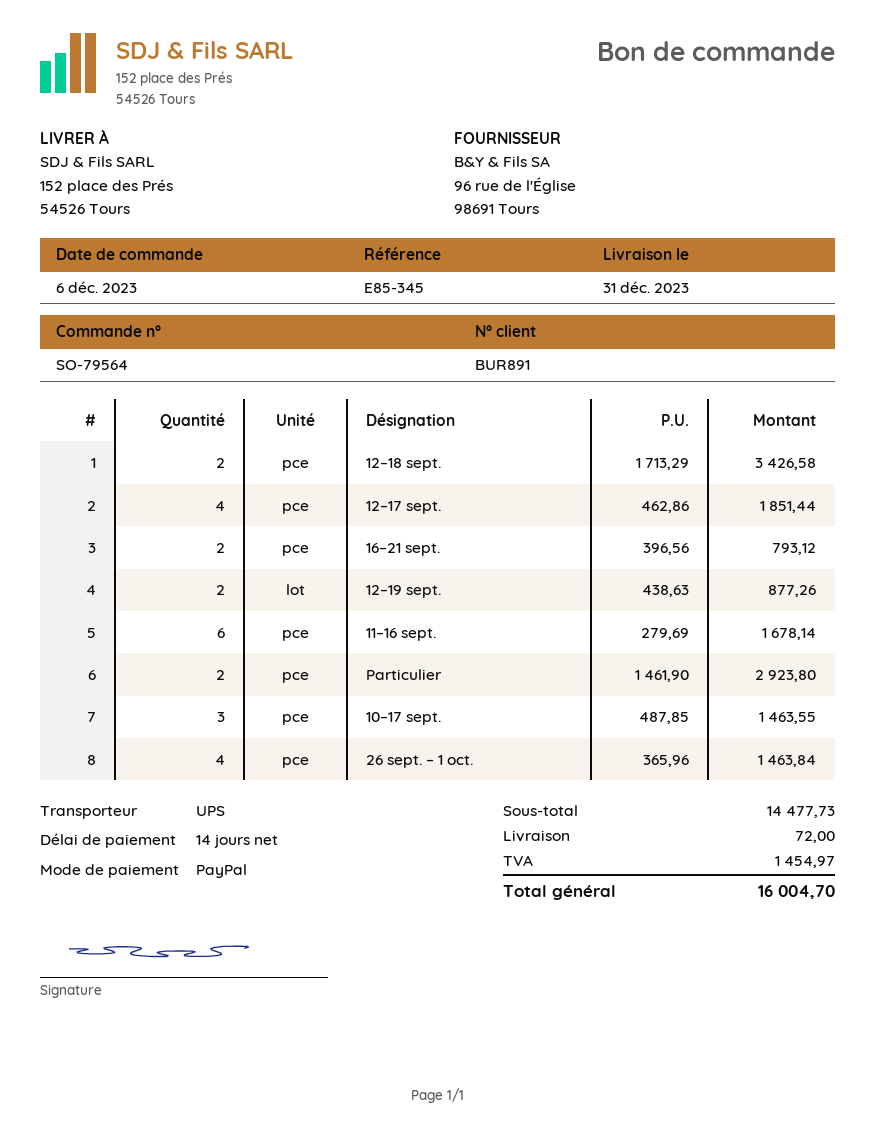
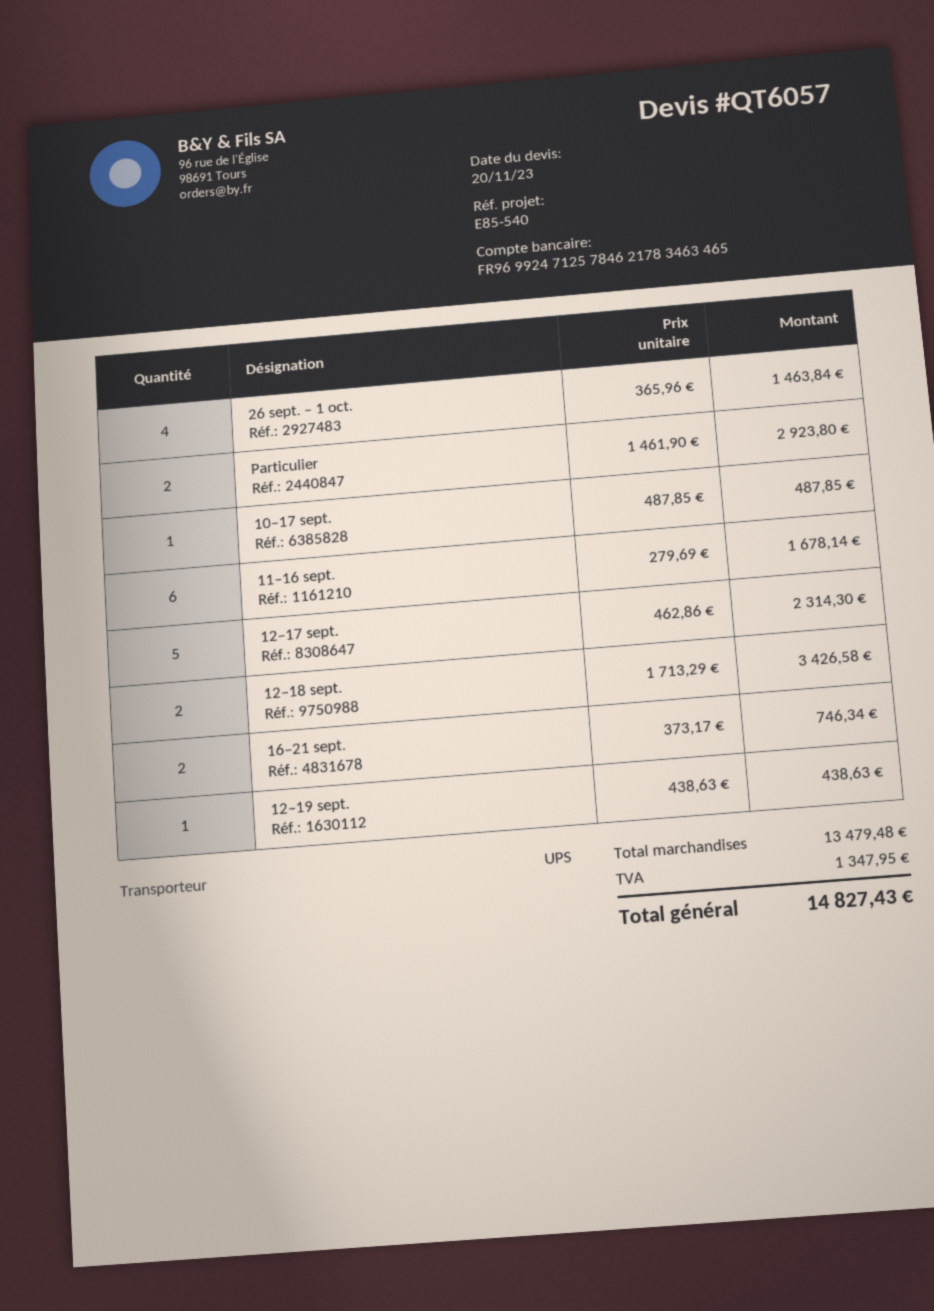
reference: E85-345 -> E85-540
12–17 sept.: 4 x 462.86 = 1851.44 -> 5 x 462.86 = 2314.30
16–21 sept.: 2 x 396.56 = 793.12 -> 2 x 373.17 = 746.34
12–19 sept.: 2 x 438.63 = 877.26 -> 1 x 438.63 = 438.63
10–17 sept.: 3 x 487.85 = 1463.55 -> 1 x 487.85 = 487.85
subtotal: 14477.73 -> 13479.48
shipping: 72.00 -> none
tax: 1454.97 -> 1347.95
total: 16004.70 -> 14827.43

